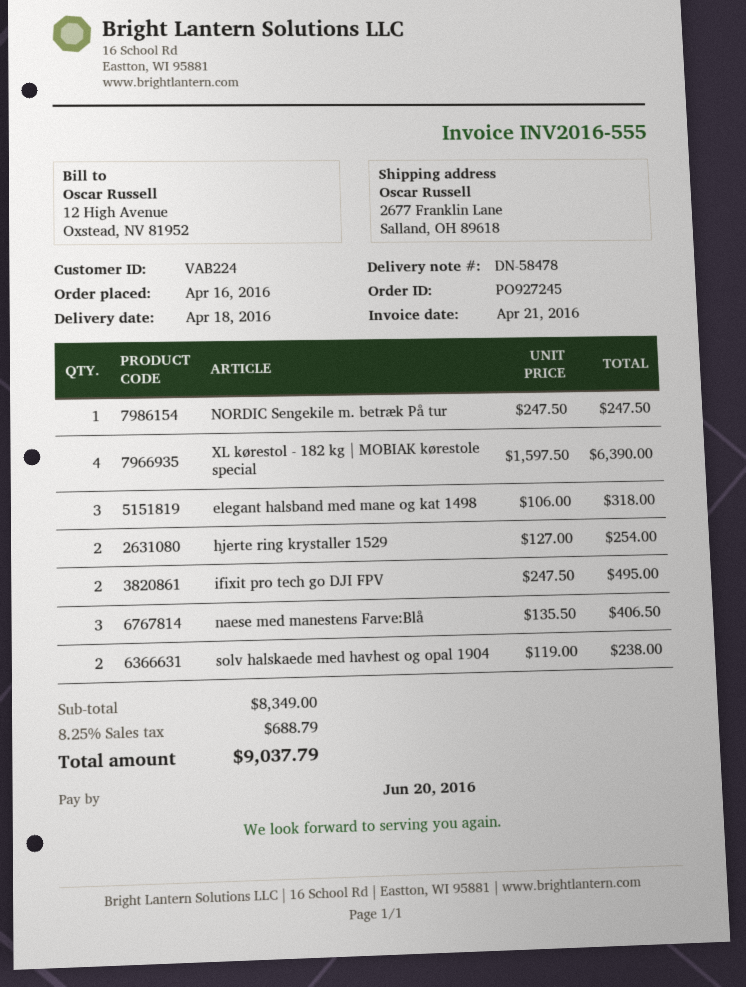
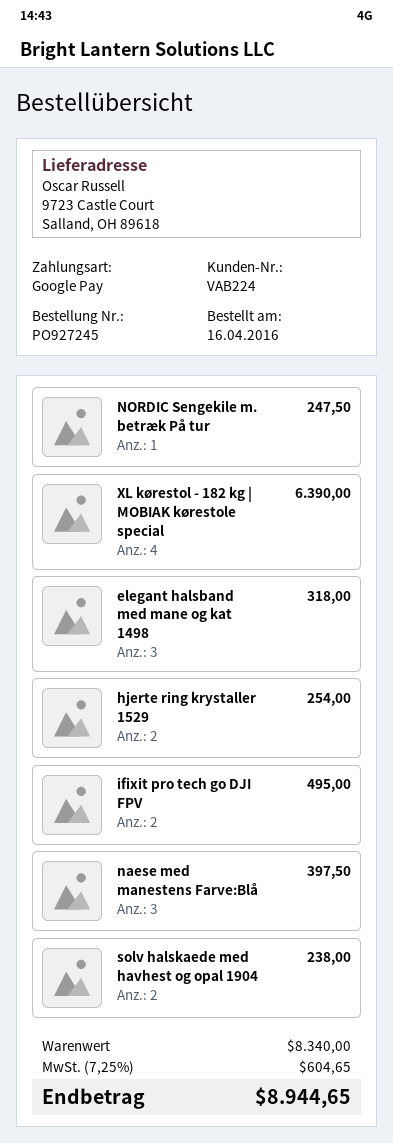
ship to: 2677 Franklin Lane, Salland, OH 89618 -> 9723 Castle Court, Salland, OH 89618
naese med manestens Farve:Blå: 3 for 406.50 -> 3 for 397.50
subtotal: 8349.00 -> 8340.00
tax: 8.25% = 688.79 -> 7.25% = 604.65
total: 9037.79 -> 8944.65

